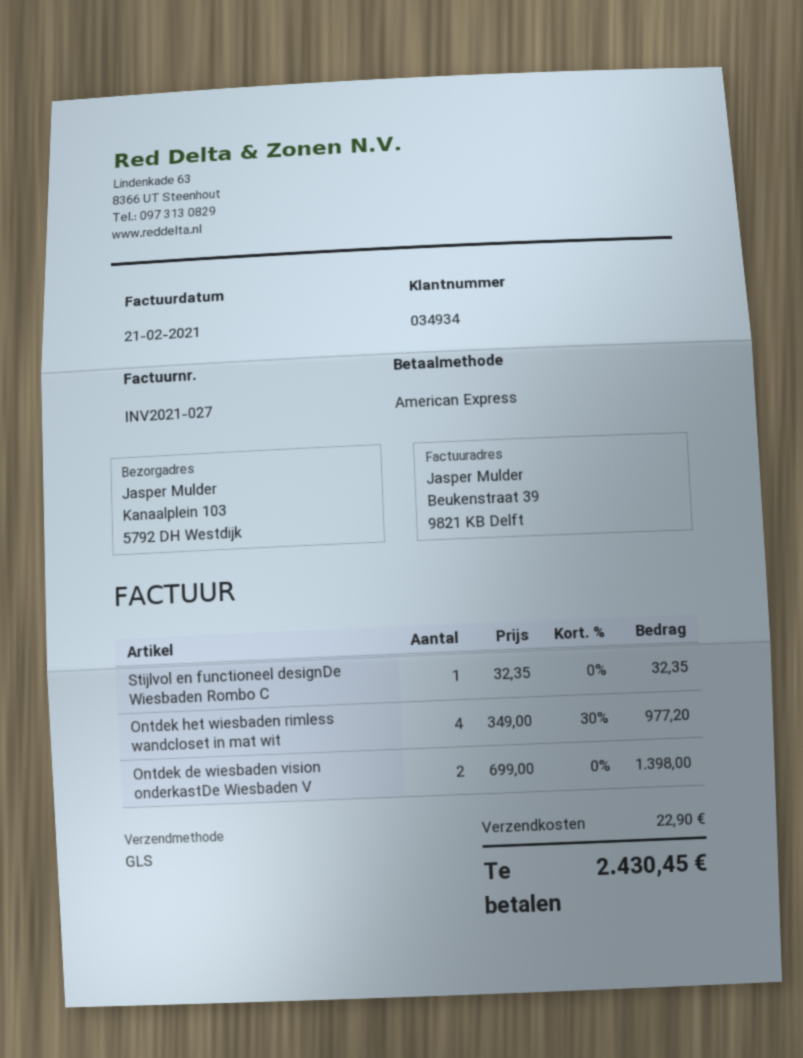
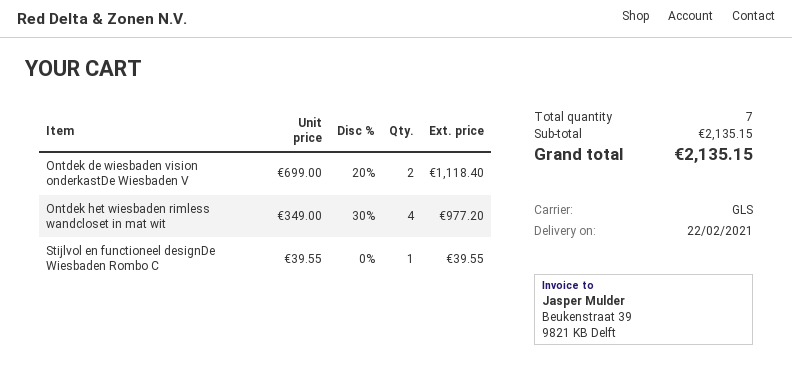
Stijlvol en functioneel designDe Wiesbaden Rombo C: 1 x 32.35 = 32.35 -> 1 x 39.55 = 39.55
Ontdek de wiesbaden vision onderkastDe Wiesbaden V: 2 x 699.00 = 1398.00 -> 2 x 699.00 - 20% = 1118.40
shipping: 22.90 -> none
total: 2430.45 -> 2135.15

